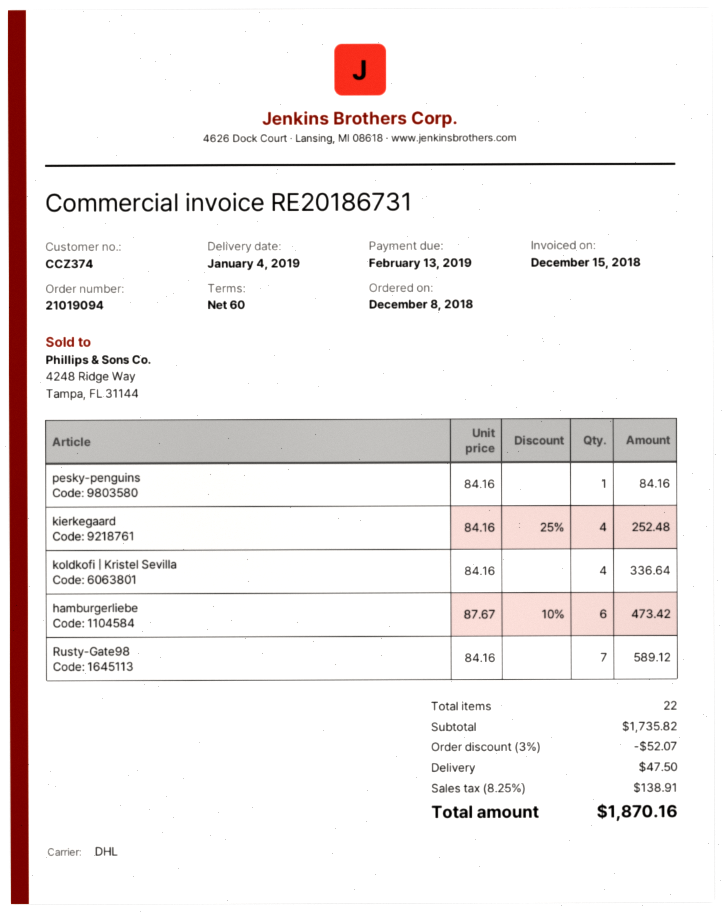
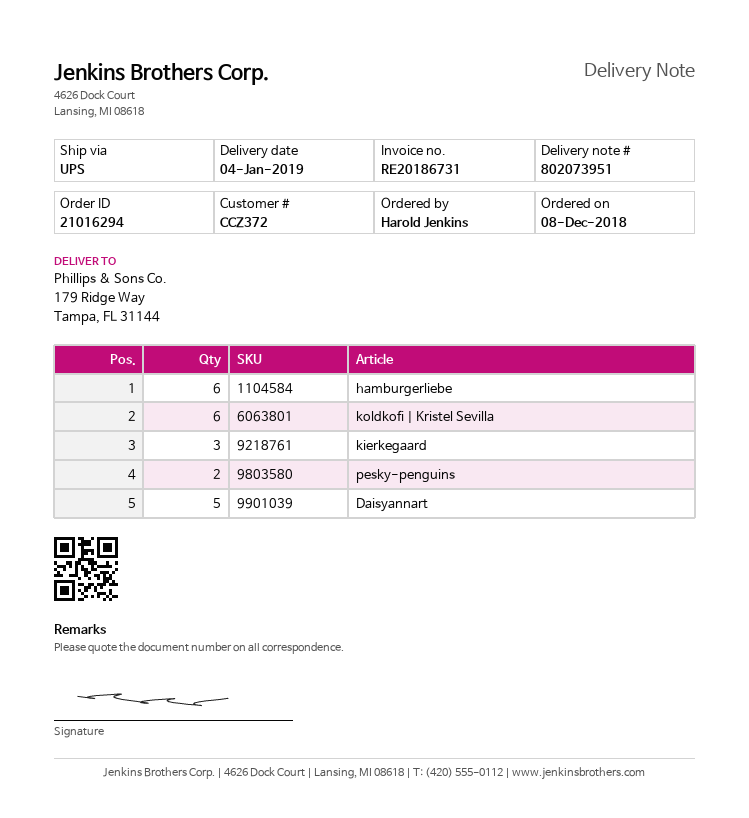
order number: 21019094 -> 21016294
customer number: CCZ374 -> CCZ372
shipping method: DHL -> UPS
pesky-penguins: 1 -> 2
kierkegaard: 4 -> 3
koldkofi | Kristel Sevilla: 4 -> 6
Rusty-Gate98: 7 -> none
Daisyannart: none -> 5

